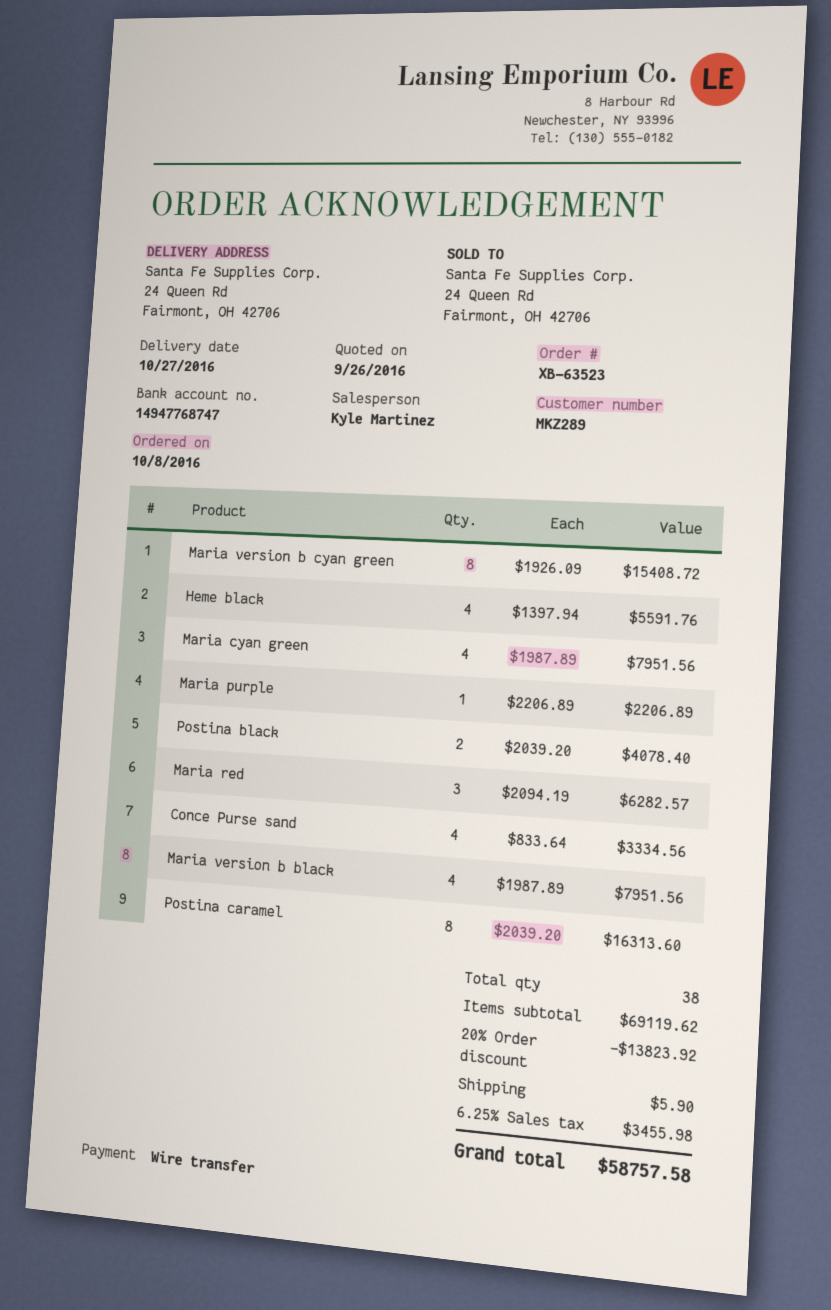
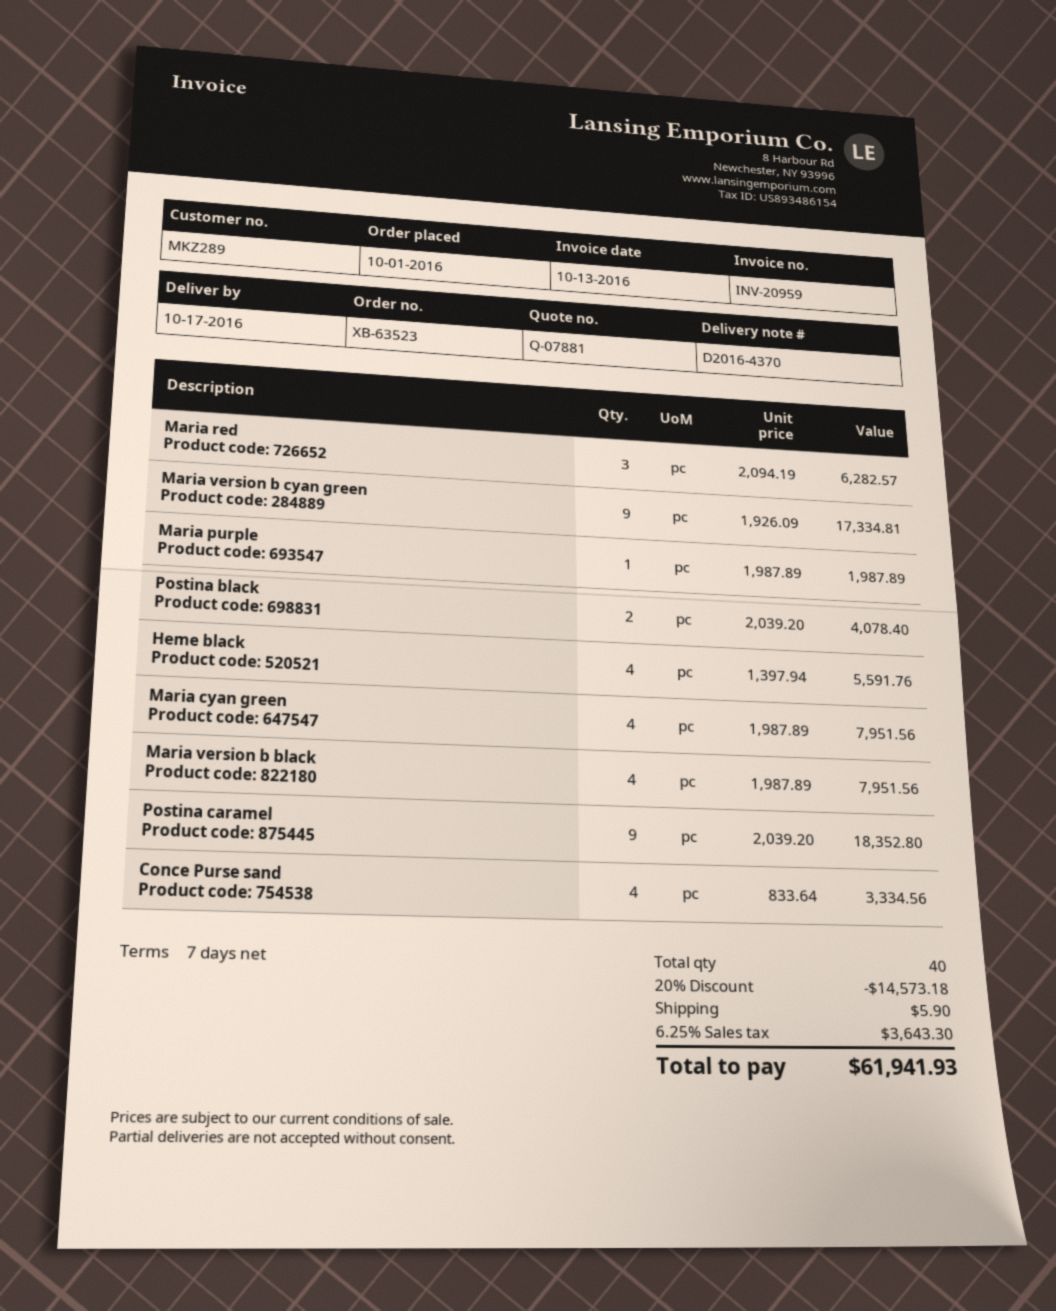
order date: 2016-10-08 -> 2016-10-01
delivery date: 2016-10-27 -> 2016-10-17
Maria version b cyan green: 8 x 1926.09 = 15408.72 -> 9 x 1926.09 = 17334.81
Maria purple: 1 x 2206.89 = 2206.89 -> 1 x 1987.89 = 1987.89
Postina caramel: 8 x 2039.20 = 16313.60 -> 9 x 2039.20 = 18352.80
total quantity: 38 -> 40
discount: 20% = 13823.92 -> 20% = 14573.18
tax: 6.25% = 3455.98 -> 6.25% = 3643.30
total: 58757.58 -> 61941.93

